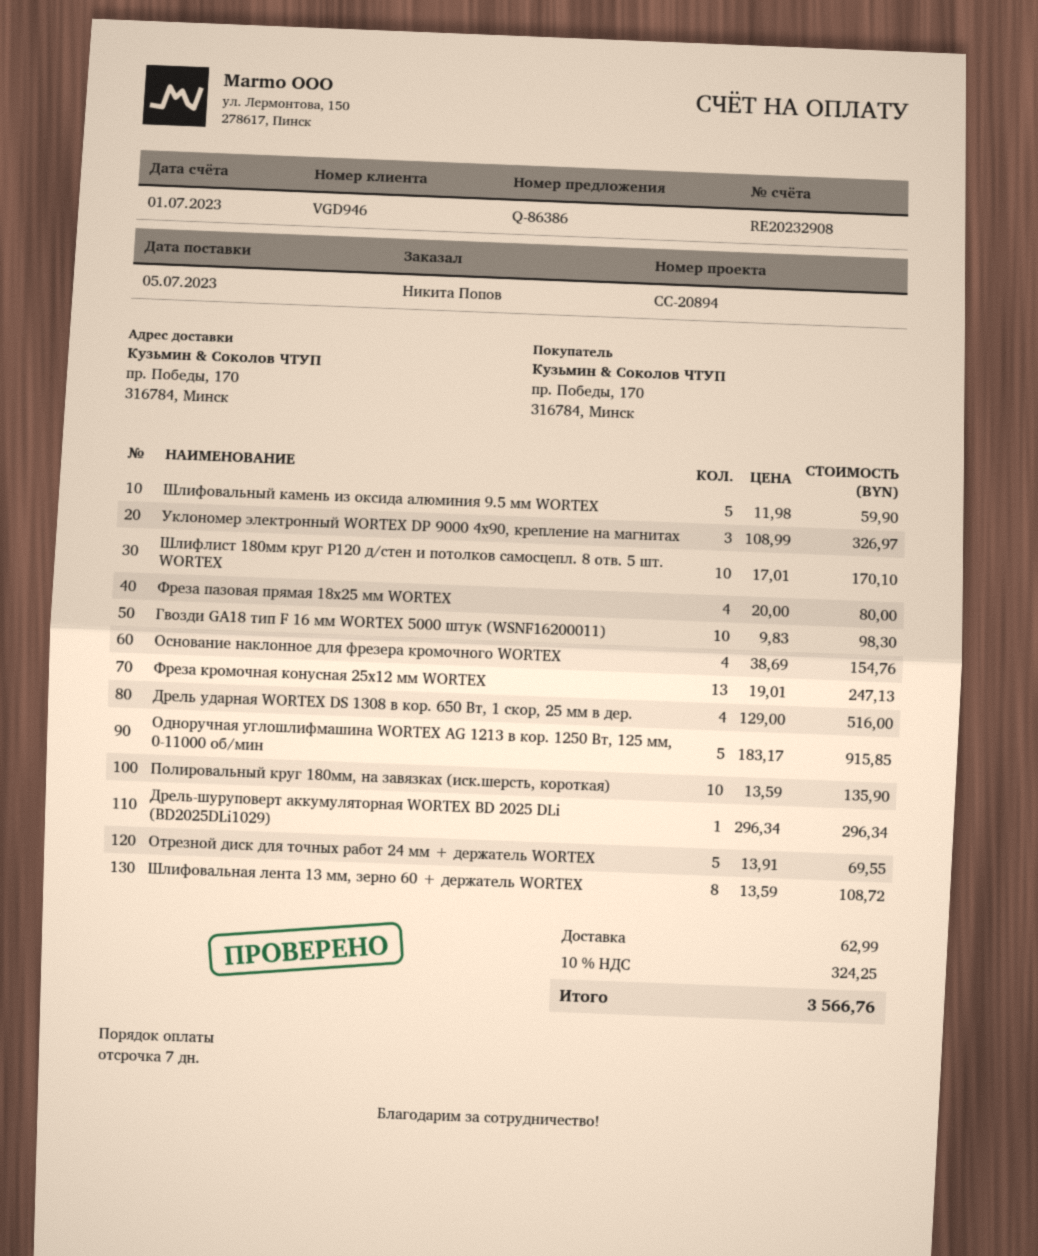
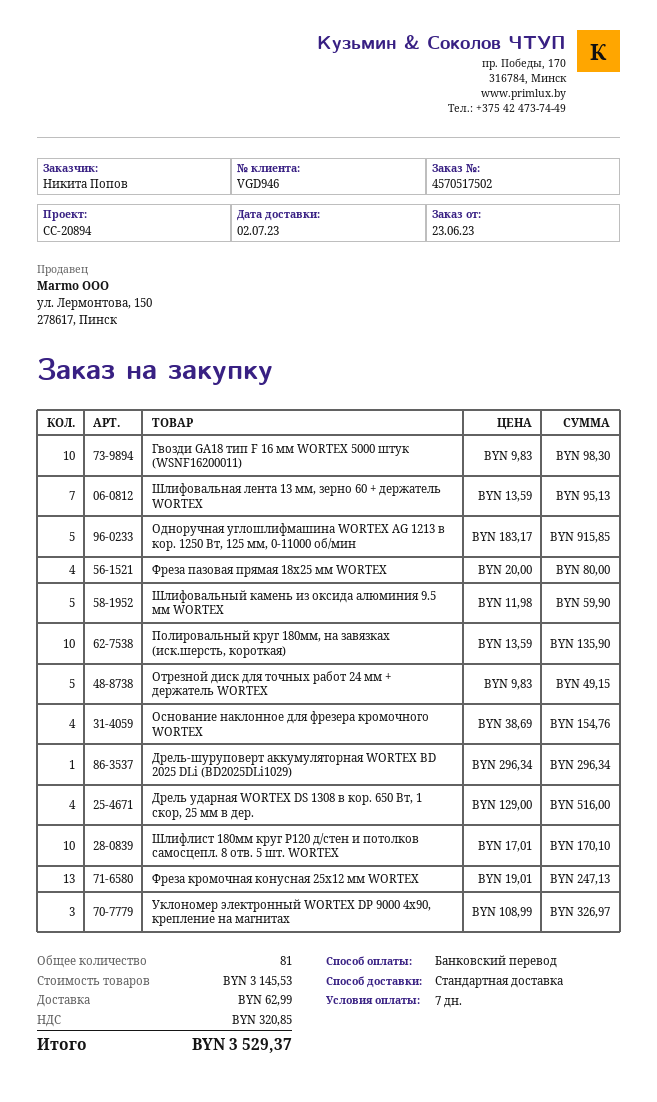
delivery date: 2023-07-05 -> 2023-07-02
Отрезной диск для точных работ 24 мм + держатель WORTEX: 5 x 13.91 = 69.55 -> 5 x 9.83 = 49.15
Шлифовальная лента 13 мм, зерно 60 + держатель WORTEX: 8 x 13.59 = 108.72 -> 7 x 13.59 = 95.13
tax: 324.25 -> 320.85
total: 3566.76 -> 3529.37

